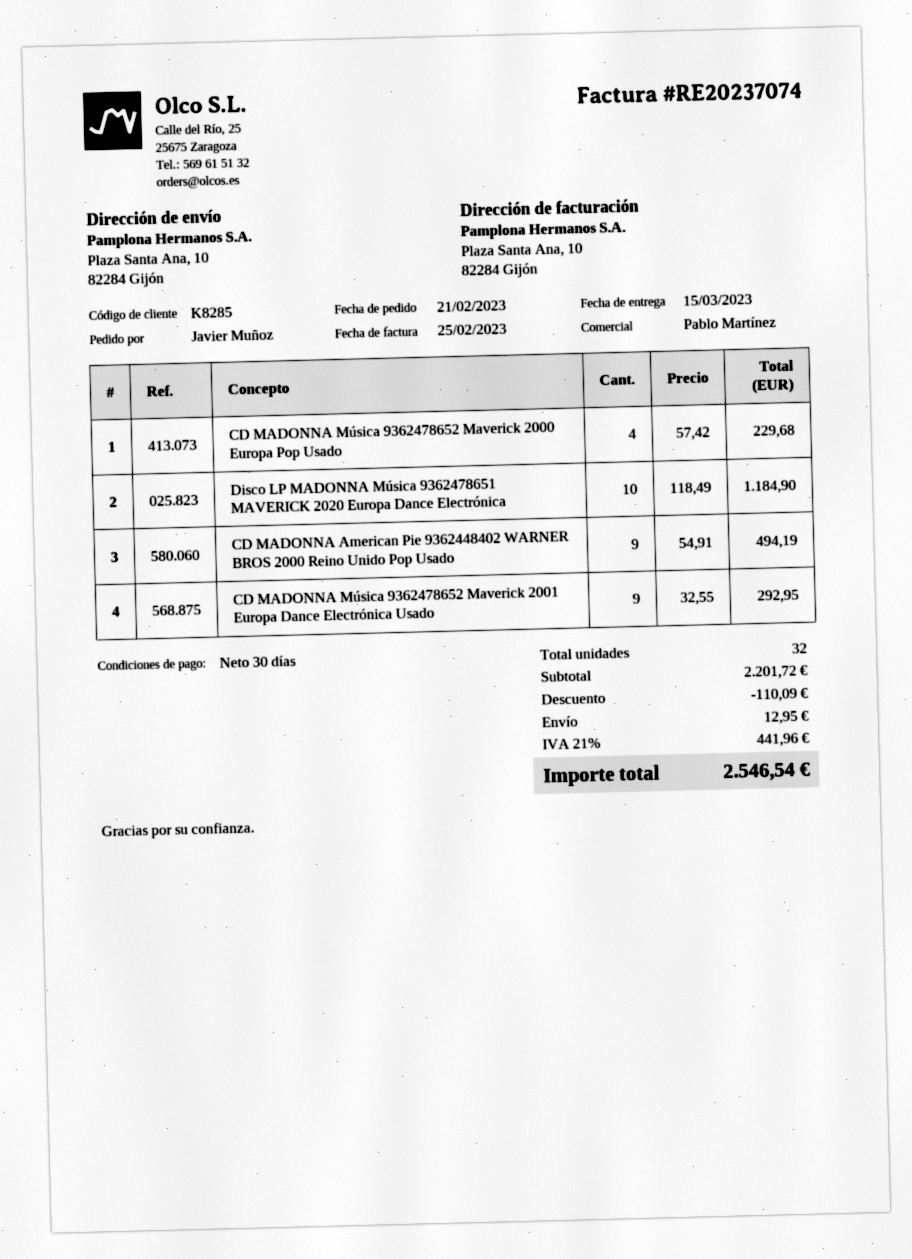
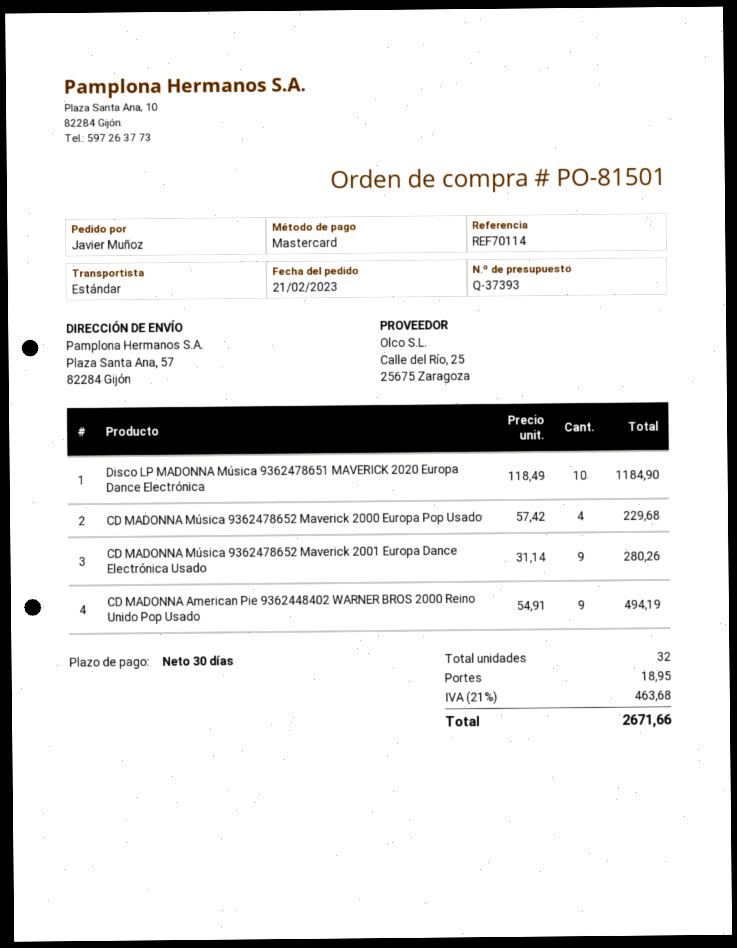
ship to: Plaza Santa Ana, 10, 82284 Gijón -> Plaza Santa Ana, 57, 82284 Gijón
CD MADONNA Música 9362478652 Maverick 2001 Europa Dance Electrónica Usado: 9 x 32.55 = 292.95 -> 9 x 31.14 = 280.26
discount: 110.09 -> none
shipping: 12.95 -> 18.95
tax: 21% = 441.96 -> 21% = 463.68
total: 2546.54 -> 2671.66

